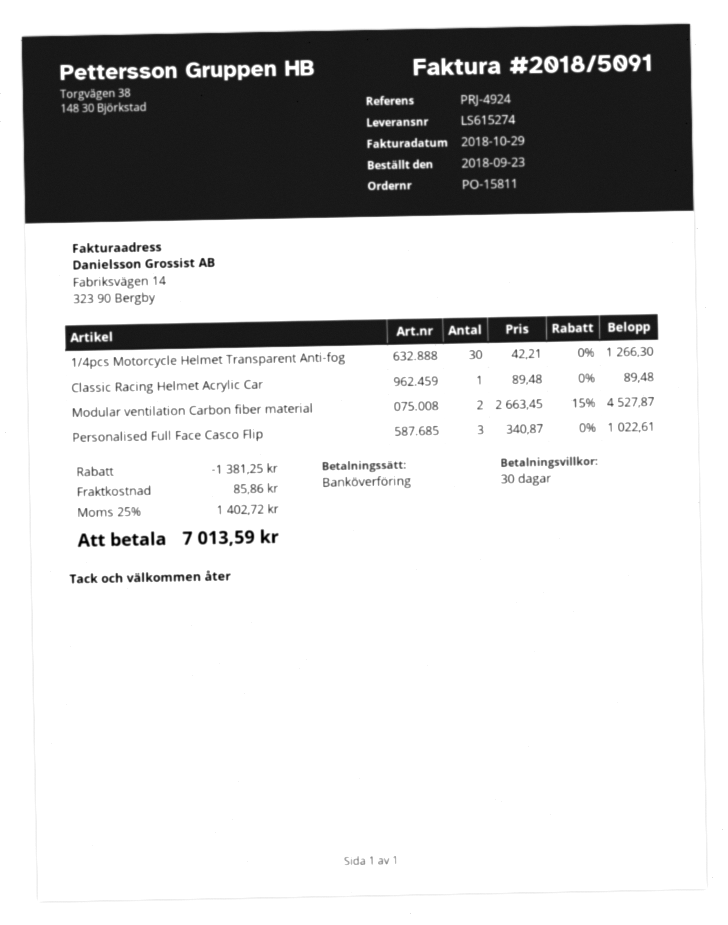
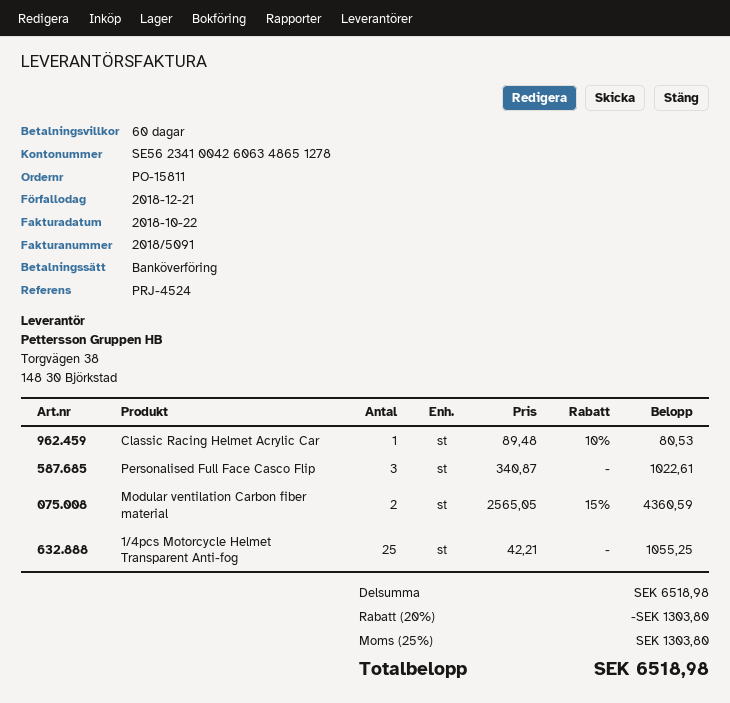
invoice date: 2018-10-29 -> 2018-10-22
payment terms: 30 days -> 60 days
reference: PRJ-4924 -> PRJ-4524
1/4pcs Motorcycle Helmet Transparent Anti-fog: 30 x 42.21 = 1266.30 -> 25 x 42.21 = 1055.25
Classic Racing Helmet Acrylic Car: 1 x 89.48 = 89.48 -> 1 x 89.48 - 10% = 80.53
Modular ventilation Carbon fiber material: 2 x 2663.45 - 15% = 4527.87 -> 2 x 2565.05 - 15% = 4360.59
discount: 1381.25 -> 1303.80
shipping: 85.86 -> none
tax: 25% = 1402.72 -> 25% = 1303.80
total: 7013.59 -> 6518.98

